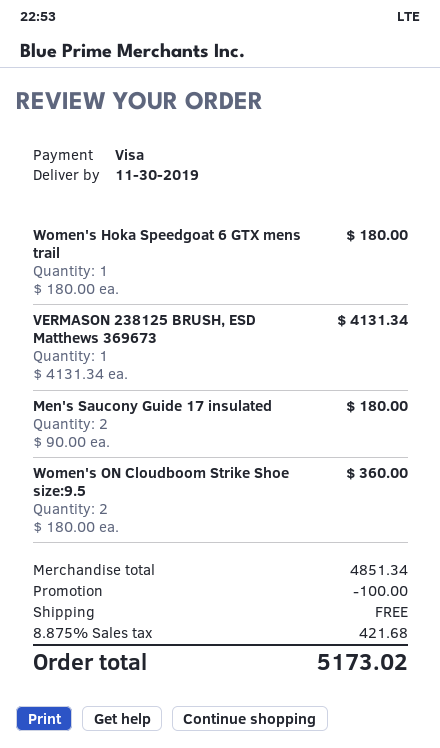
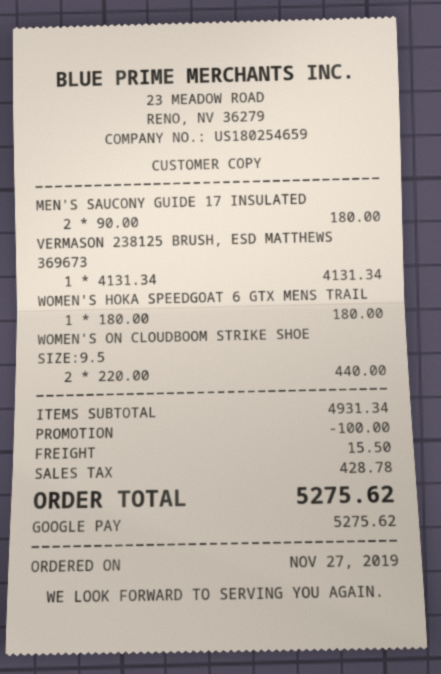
payment method: Visa -> Google Pay
Women's ON Cloudboom Strike Shoe size:9.5: 2 x 180.00 = 360.00 -> 2 x 220.00 = 440.00
subtotal: 4851.34 -> 4931.34
shipping: 0.00 -> 15.50
tax: 421.68 -> 428.78
total: 5173.02 -> 5275.62

